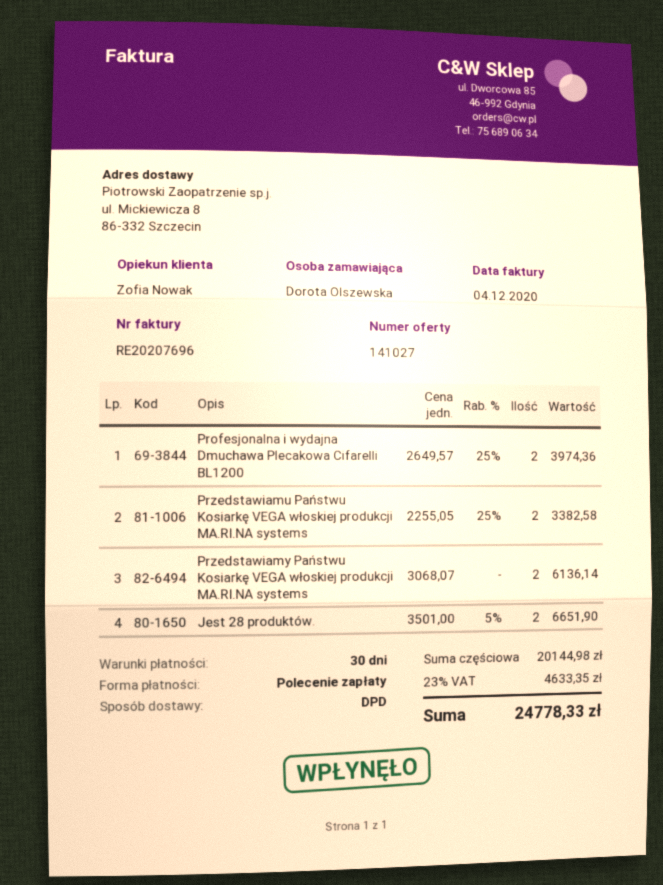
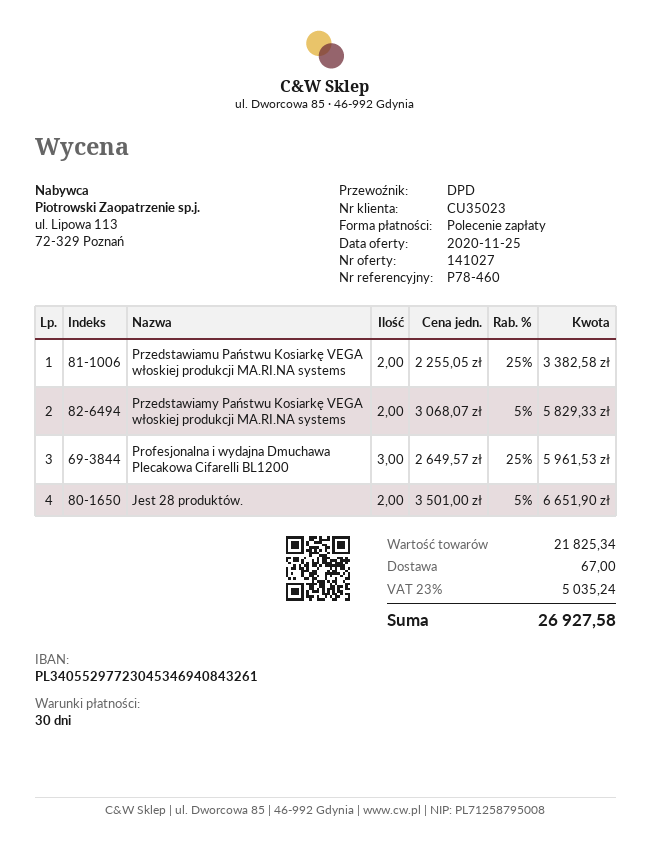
Profesjonalna i wydajna Dmuchawa Plecakowa Cifarelli BL1200: 2 x 2649.57 - 25% = 3974.36 -> 3 x 2649.57 - 25% = 5961.53
Przedstawiamy Państwu Kosiarkę VEGA włoskiej produkcji MA.RI.NA systems: 2 x 3068.07 = 6136.14 -> 2 x 3068.07 - 5% = 5829.33
subtotal: 20144.98 -> 21825.34
shipping: none -> 67.00
tax: 23% = 4633.35 -> 23% = 5035.24
total: 24778.33 -> 26927.58

